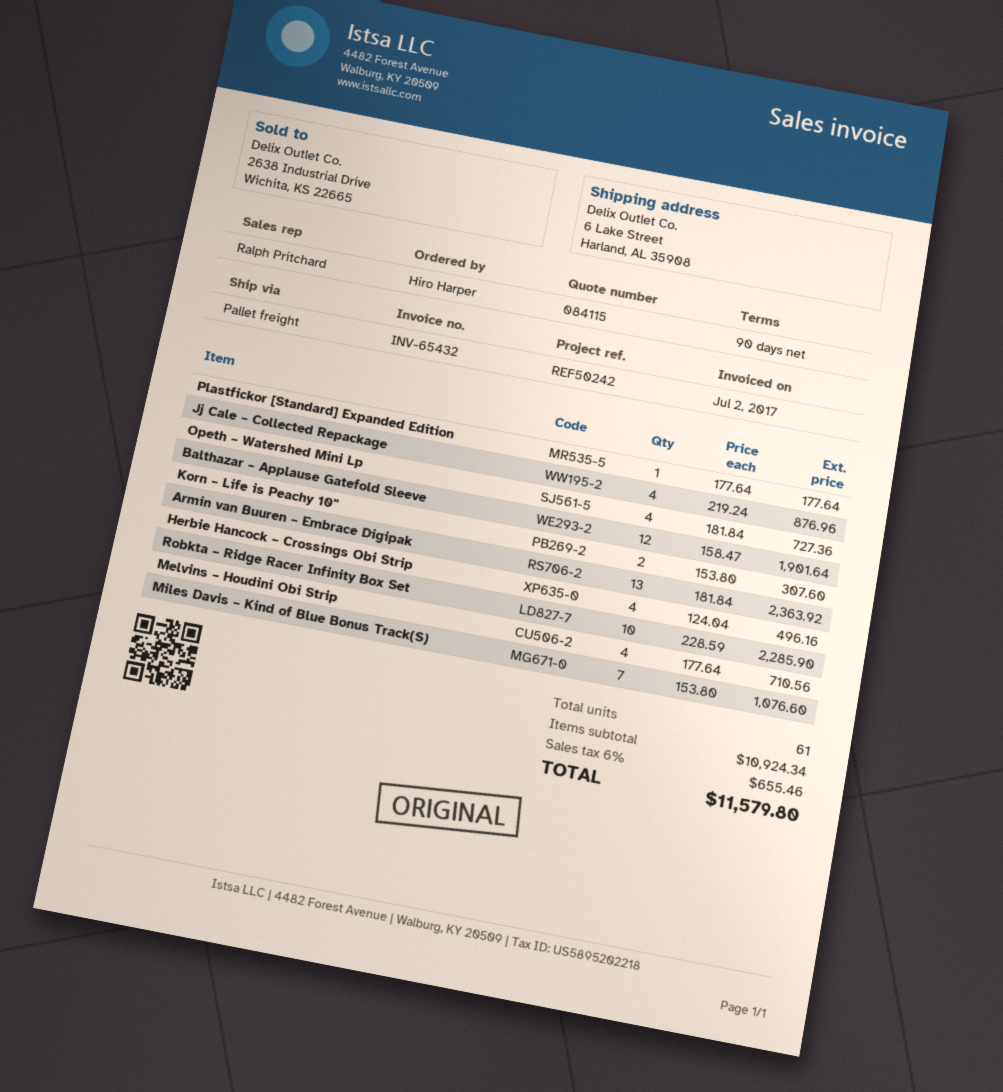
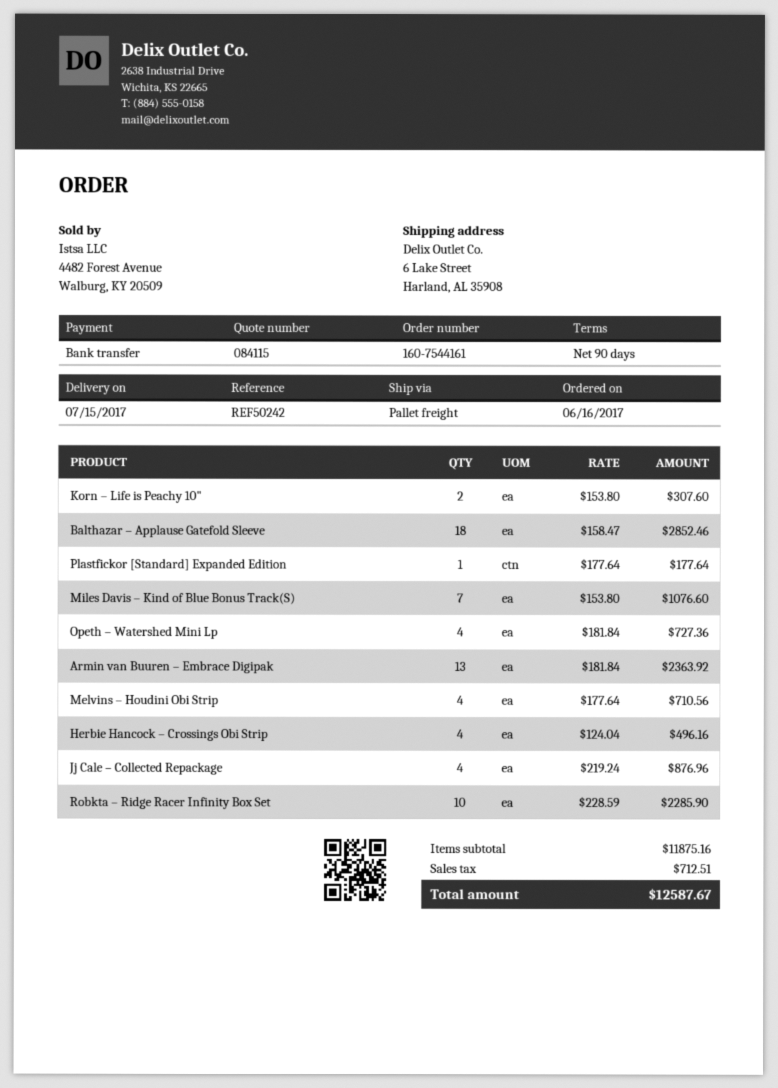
Balthazar – Applause Gatefold Sleeve: 12 x 158.47 = 1901.64 -> 18 x 158.47 = 2852.46
subtotal: 10924.34 -> 11875.16
tax: 655.46 -> 712.51
total: 11579.80 -> 12587.67

